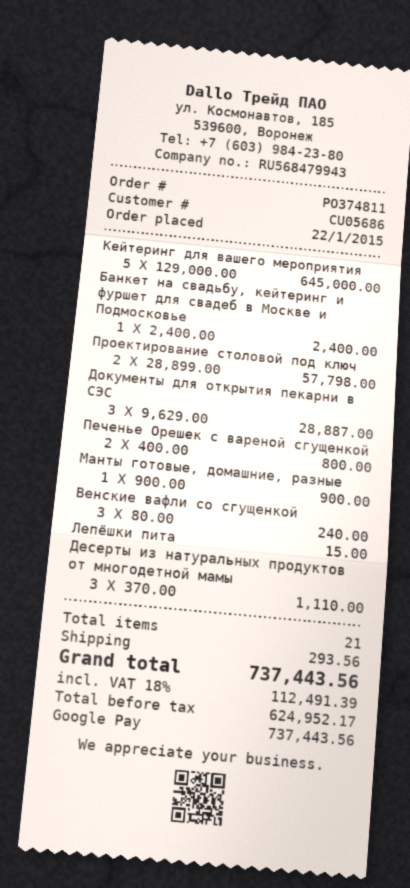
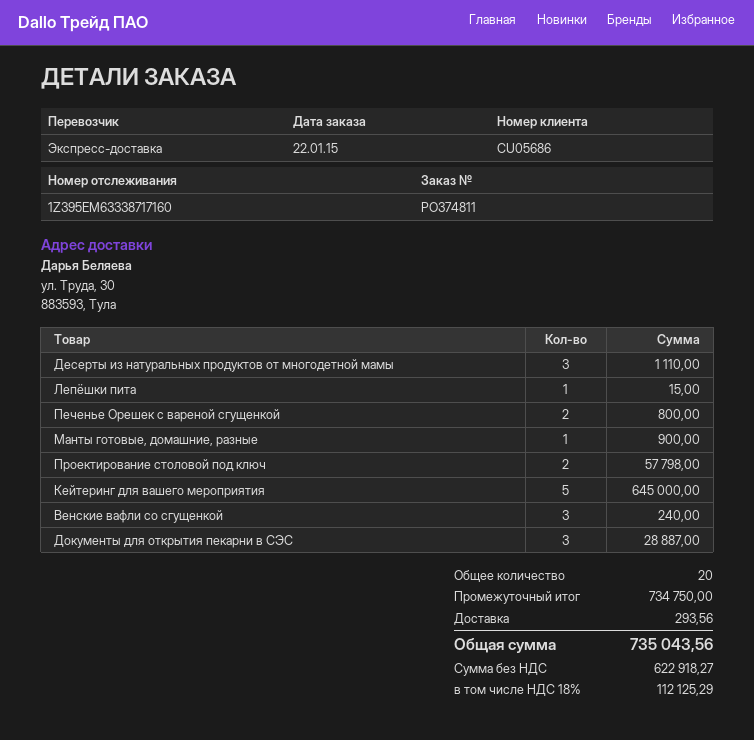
Банкет на свадьбу, кейтеринг и фуршет для свадеб в Москве и Подмосковье: 1 for 2400.00 -> none
total quantity: 21 -> 20
net: 624952.17 -> 622918.27
tax: 18% = 112491.39 -> 18% = 112125.29
total: 737443.56 -> 735043.56

